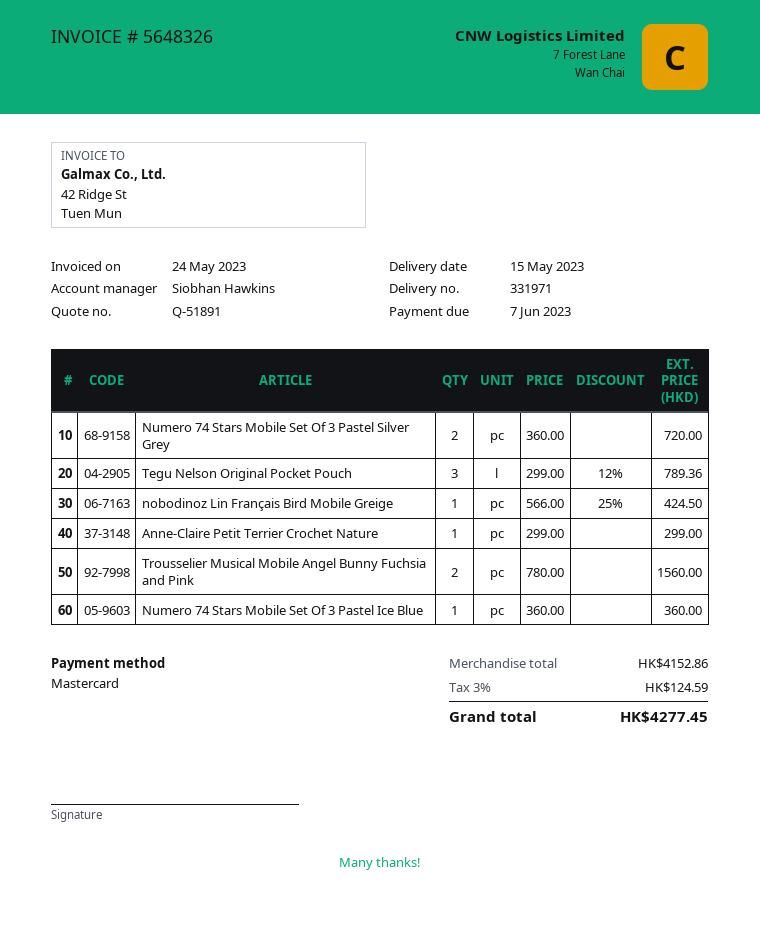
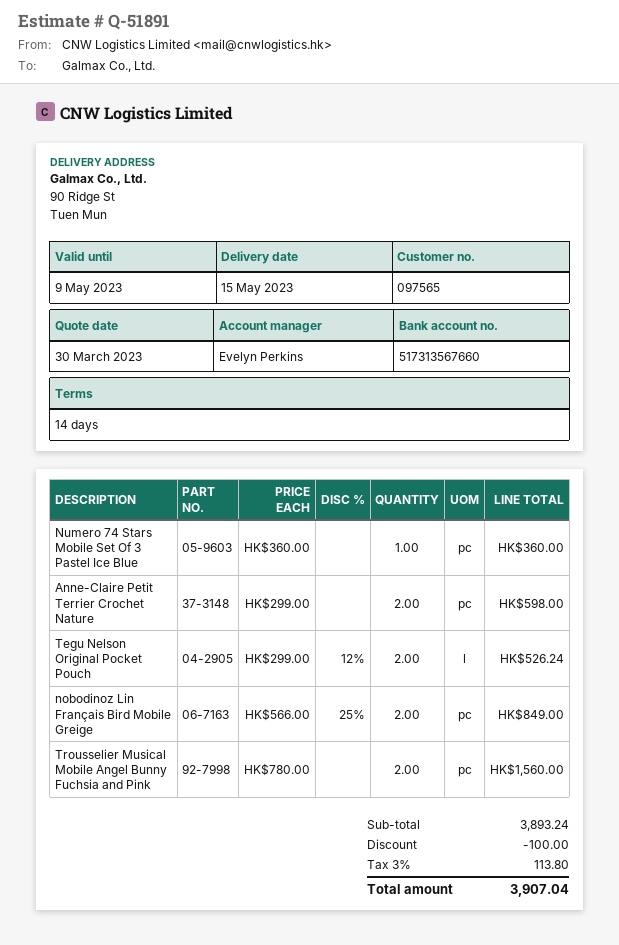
sales rep: Siobhan Hawkins -> Evelyn Perkins
Numero 74 Stars Mobile Set Of 3 Pastel Silver Grey: 2 x 360.00 = 720.00 -> none
Tegu Nelson Original Pocket Pouch: 3 x 299.00 - 12% = 789.36 -> 2 x 299.00 - 12% = 526.24
nobodinoz Lin Français Bird Mobile Greige: 1 x 566.00 - 25% = 424.50 -> 2 x 566.00 - 25% = 849.00
Anne-Claire Petit Terrier Crochet Nature: 1 x 299.00 = 299.00 -> 2 x 299.00 = 598.00
subtotal: 4152.86 -> 3893.24
discount: none -> 100.00
tax: 3% = 124.59 -> 3% = 113.80
total: 4277.45 -> 3907.04

